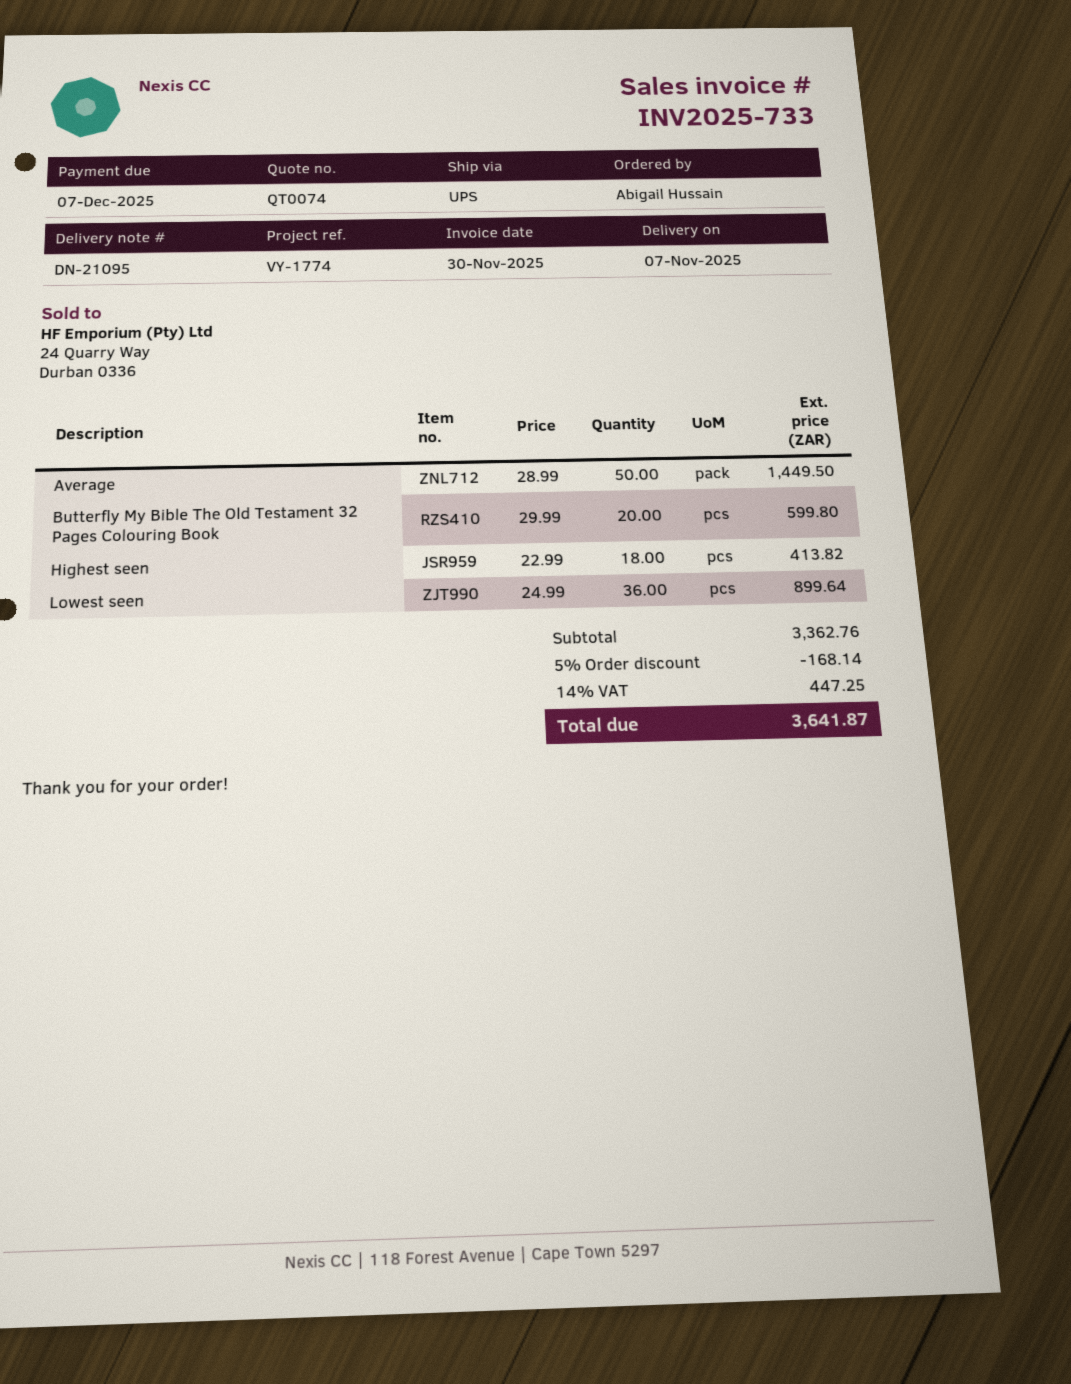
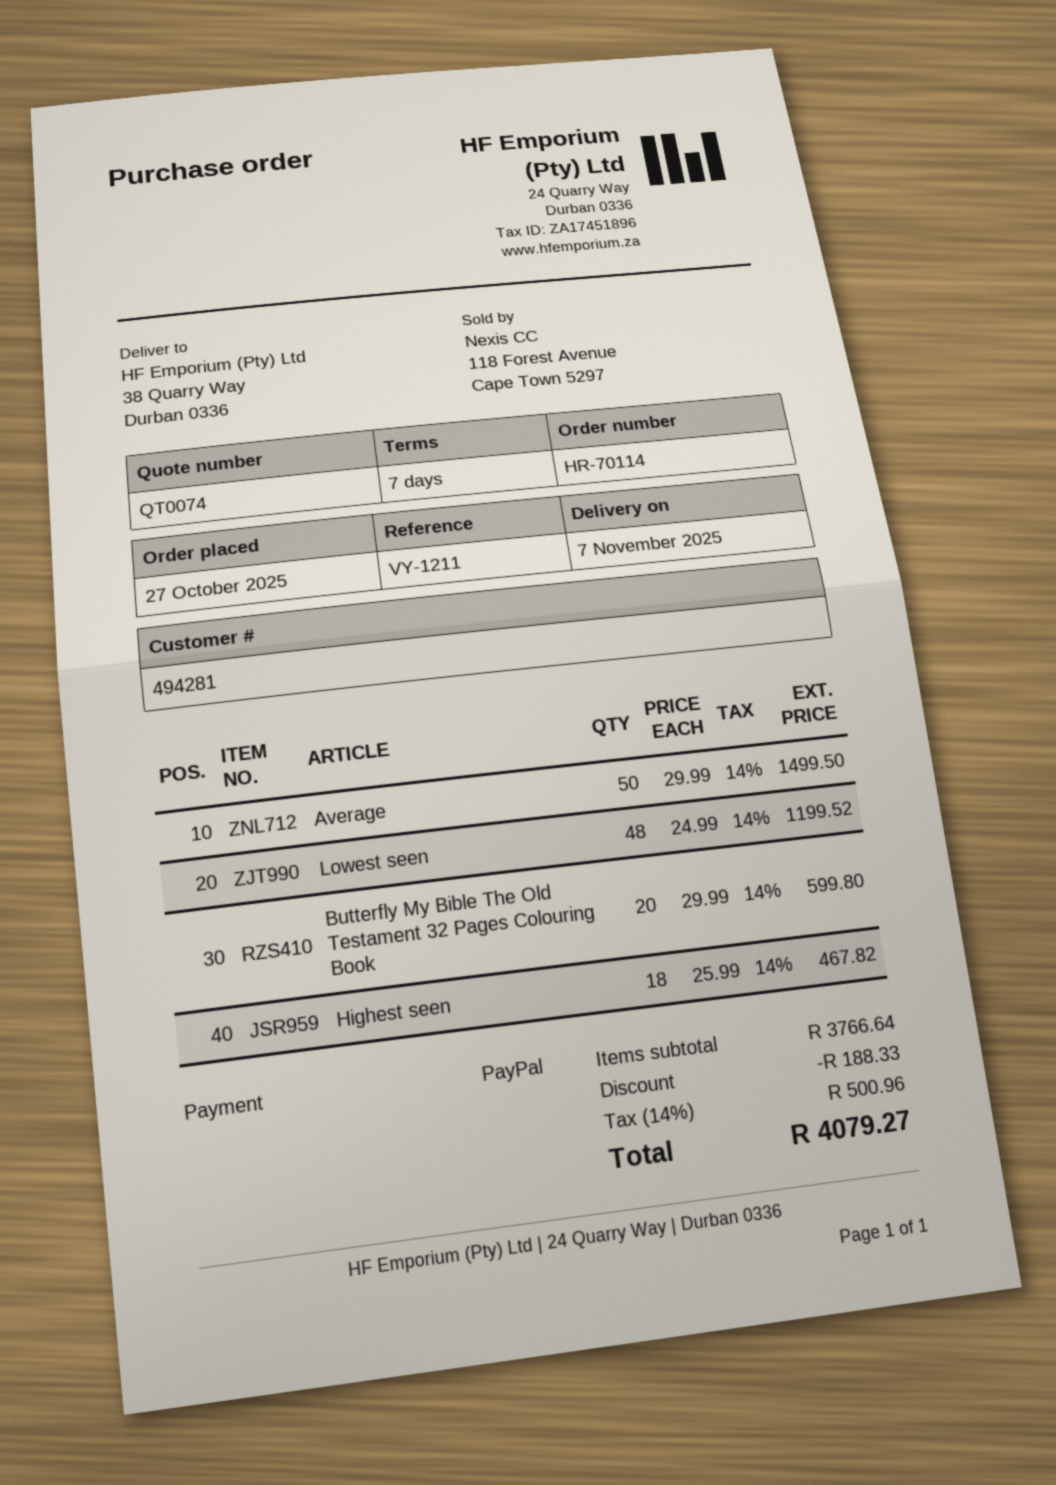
reference: VY-1774 -> VY-1211
Average: 50 x 28.99 = 1449.50 -> 50 x 29.99 = 1499.50
Highest seen: 18 x 22.99 = 413.82 -> 18 x 25.99 = 467.82
Lowest seen: 36 x 24.99 = 899.64 -> 48 x 24.99 = 1199.52
subtotal: 3362.76 -> 3766.64
discount: 168.14 -> 188.33
tax: 14% = 447.25 -> 14% = 500.96
total: 3641.87 -> 4079.27

